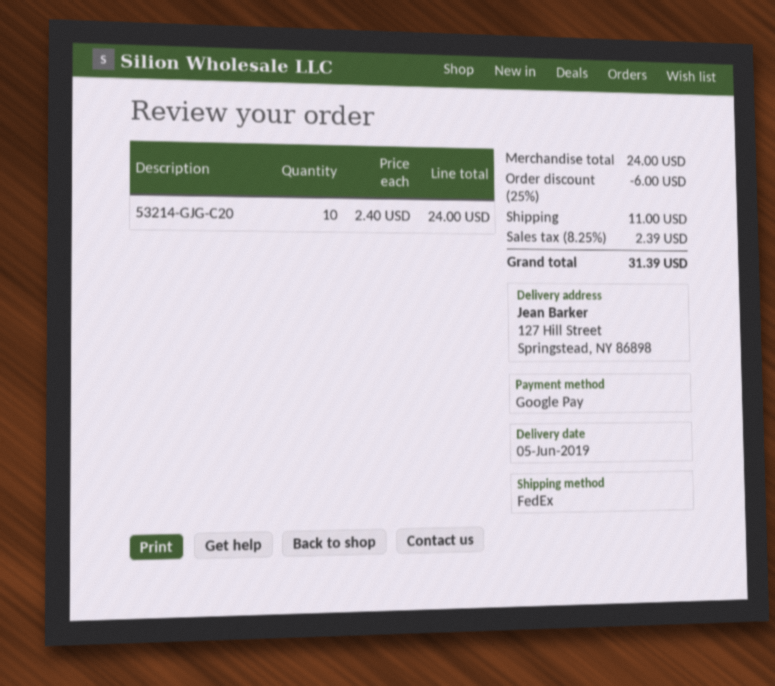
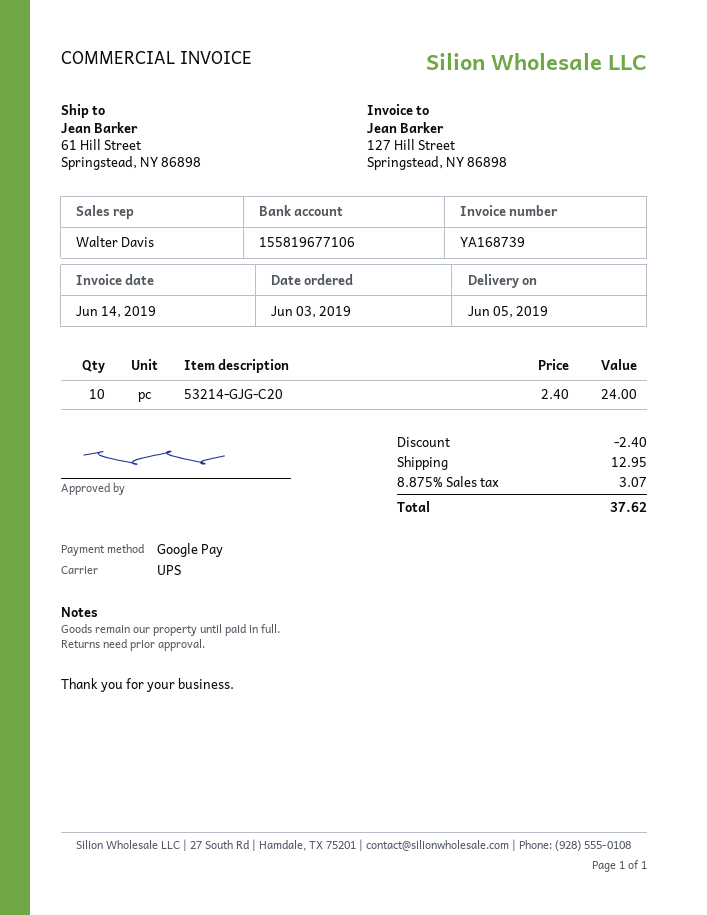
shipping method: FedEx -> UPS
ship to: 127 Hill Street, Springstead, NY 86898 -> 61 Hill Street, Springstead, NY 86898
discount: 6.00 -> 2.40
shipping: 11.00 -> 12.95
tax: 8.25% = 2.39 -> 8.875% = 3.07
total: 31.39 -> 37.62

